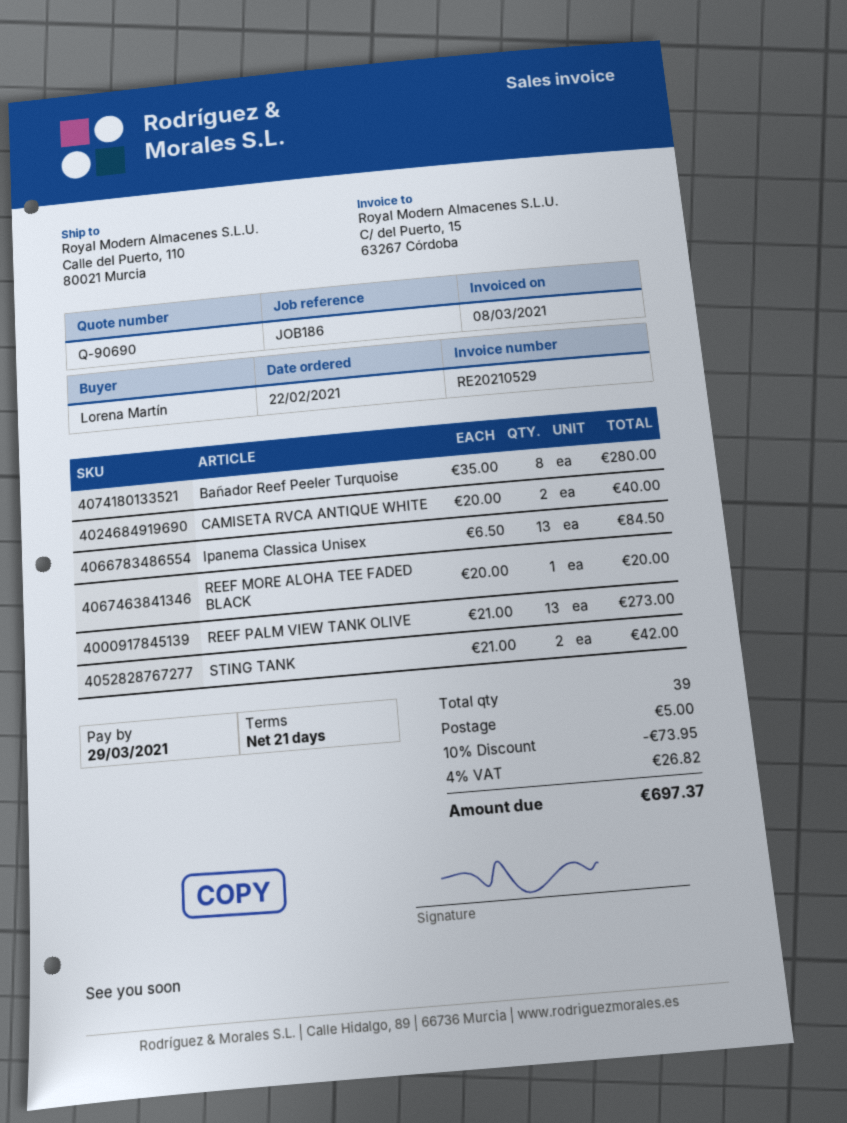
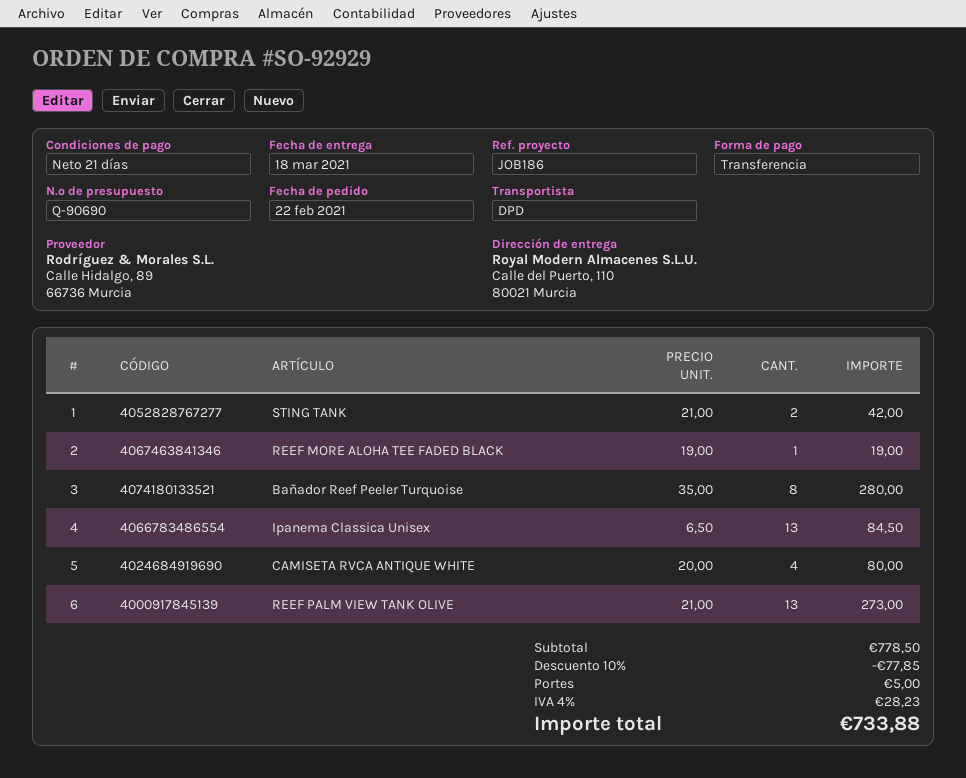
CAMISETA RVCA ANTIQUE WHITE: 2 x 20.00 = 40.00 -> 4 x 20.00 = 80.00
REEF MORE ALOHA TEE FADED BLACK: 1 x 20.00 = 20.00 -> 1 x 19.00 = 19.00
discount: 10% = 73.95 -> 10% = 77.85
tax: 4% = 26.82 -> 4% = 28.23
total: 697.37 -> 733.88

